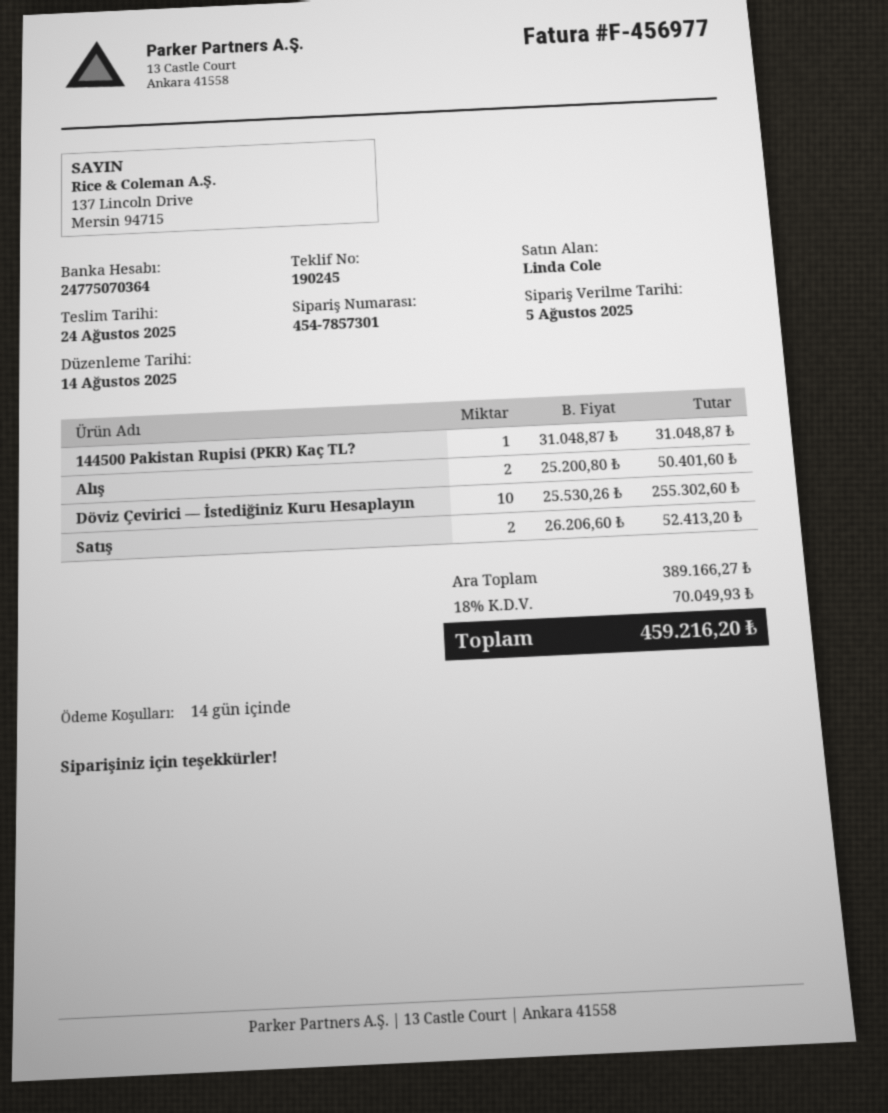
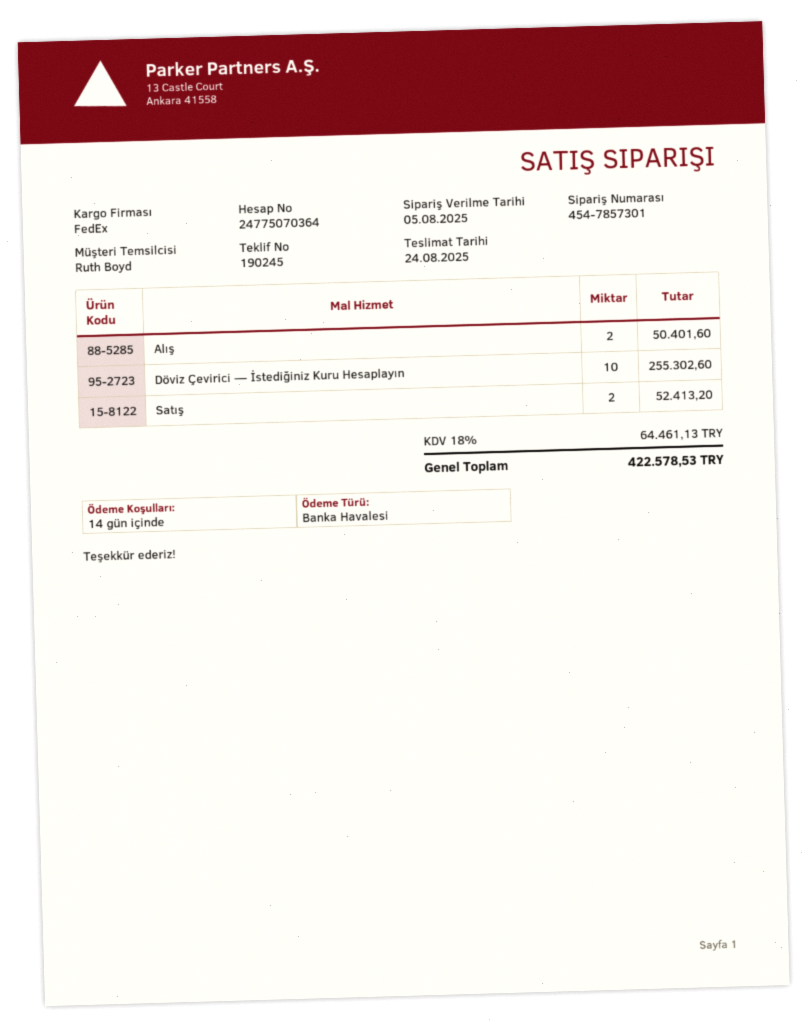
144500 Pakistan Rupisi (PKR) Kaç TL?: 1 for 31048.87 -> none
tax: 18% = 70049.93 -> 18% = 64461.13
total: 459216.20 -> 422578.53

